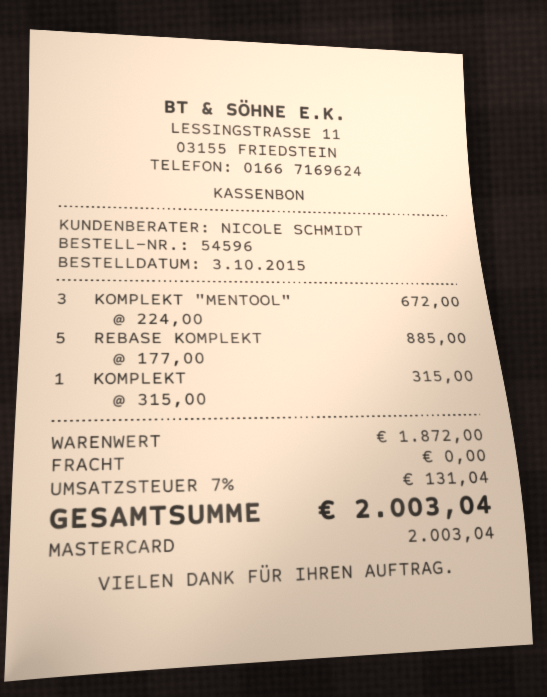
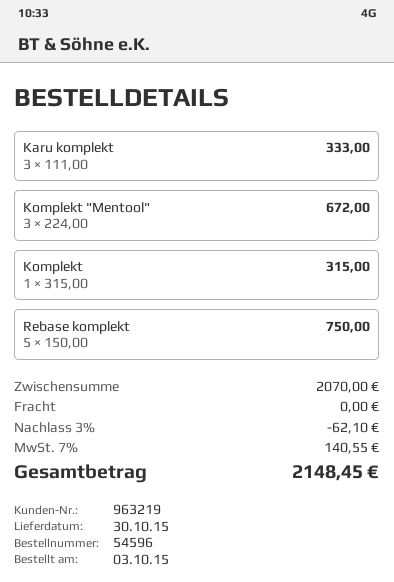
REBASE KOMPLEKT: 5 x 177.00 = 885.00 -> 5 x 150.00 = 750.00
Karu komplekt: none -> 3 x 111.00 = 333.00
subtotal: 1872.00 -> 2070.00
discount: none -> 3% = 62.10
tax: 7% = 131.04 -> 7% = 140.55
total: 2003.04 -> 2148.45

